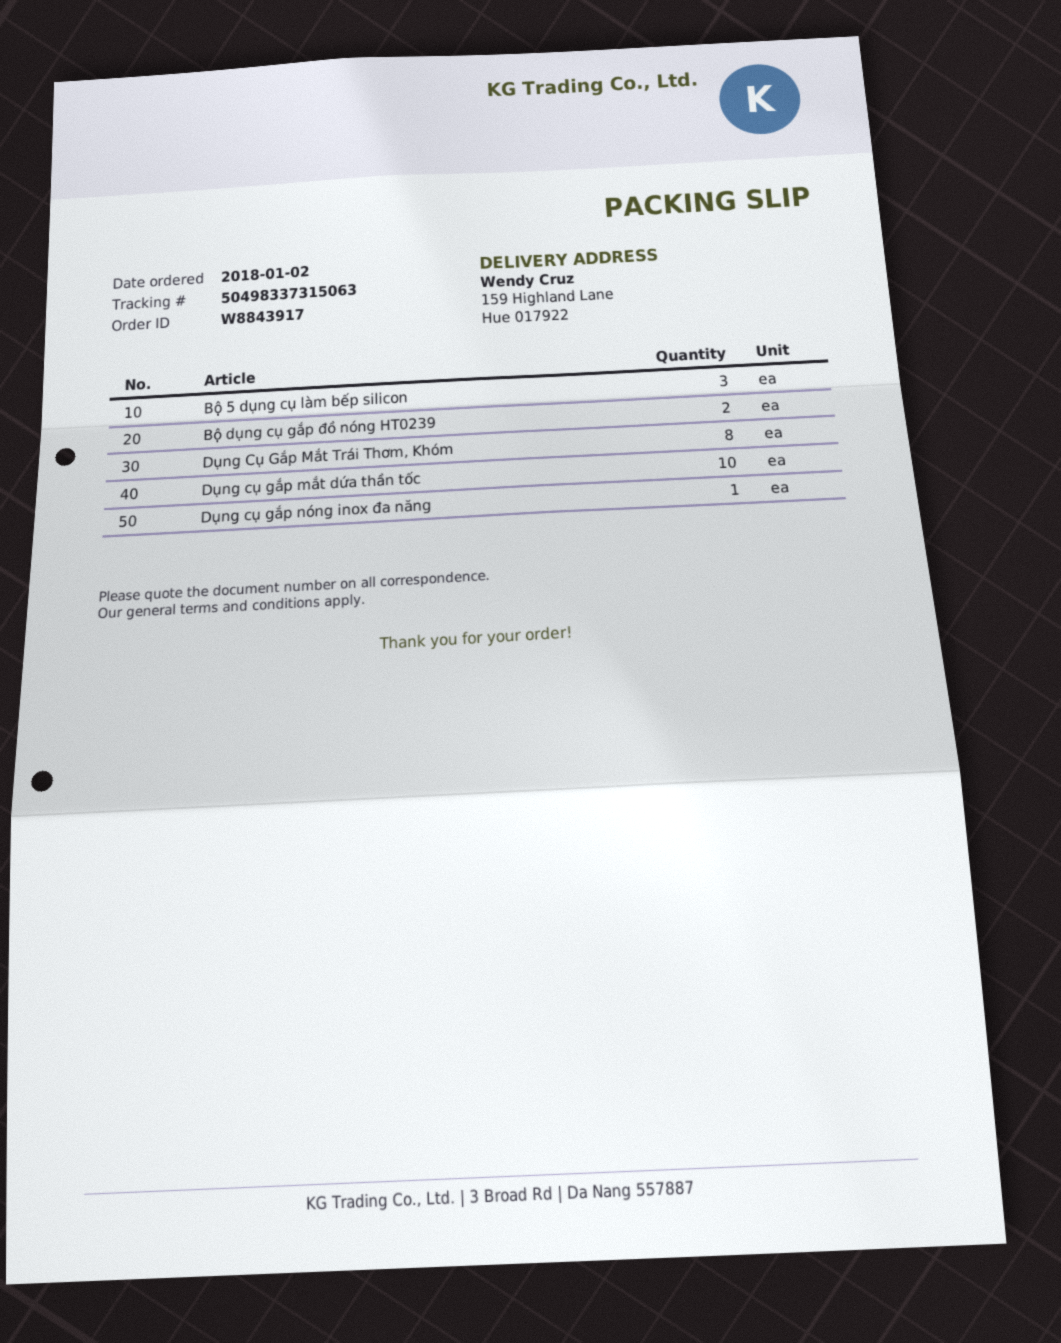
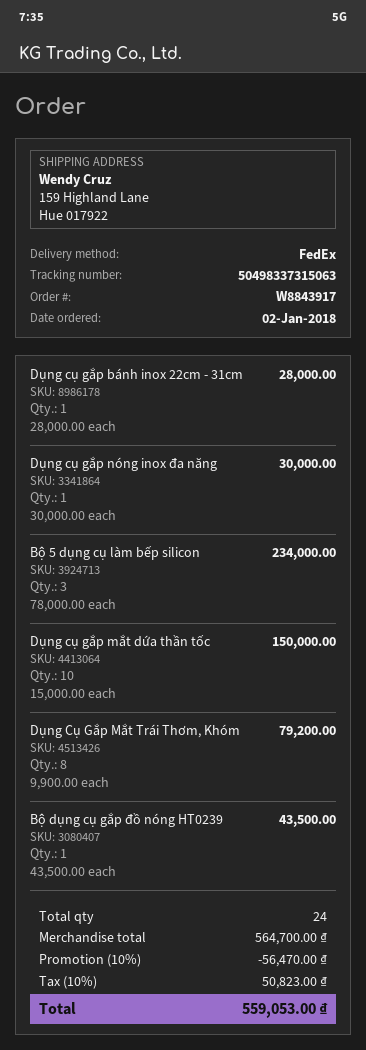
Bộ dụng cụ gắp đồ nóng HT0239: 2 -> 1
Dụng cụ gắp bánh inox 22cm - 31cm: none -> 1

